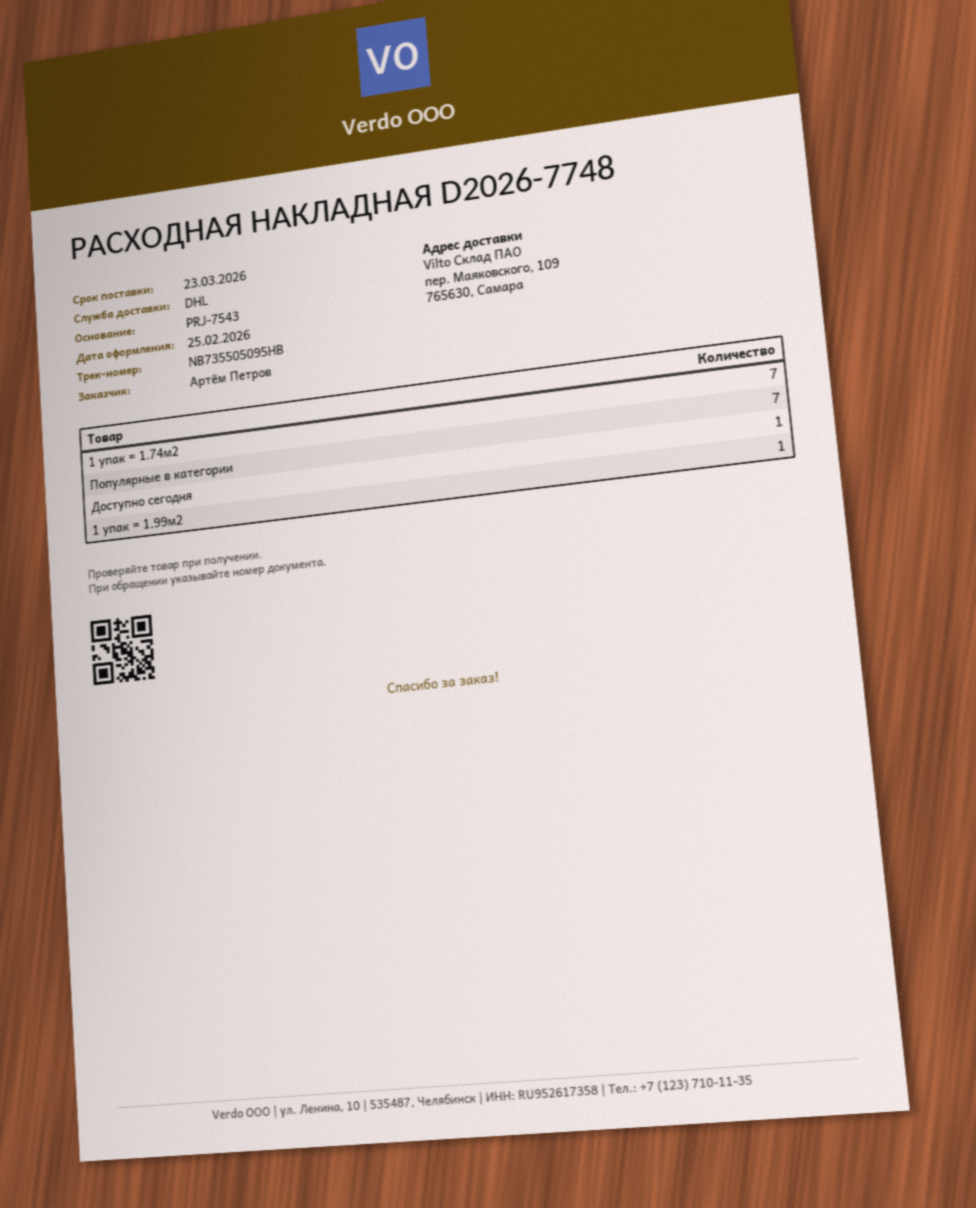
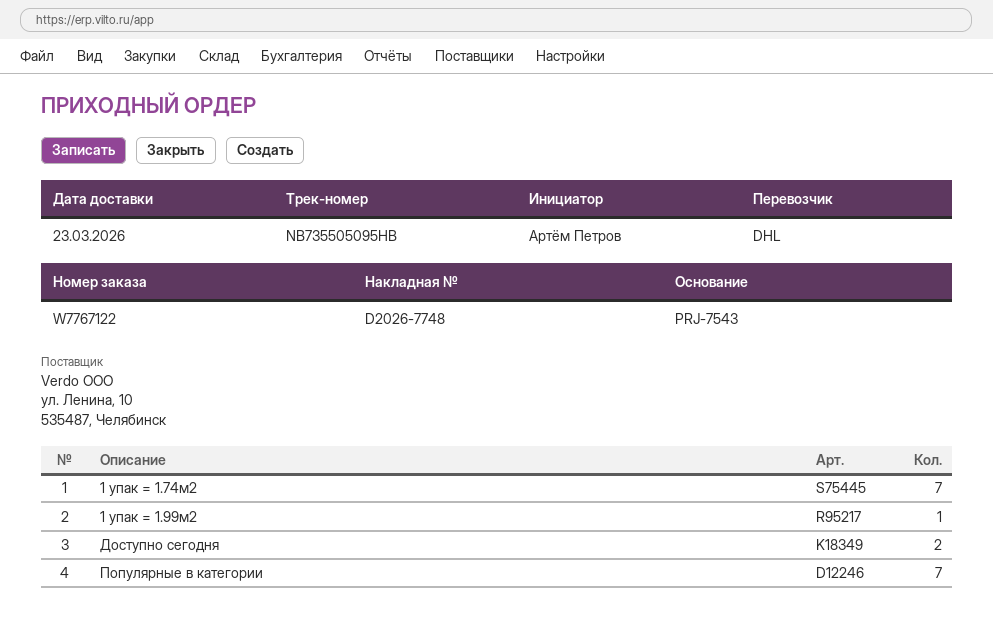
Доступно сегодня: 1 -> 2

